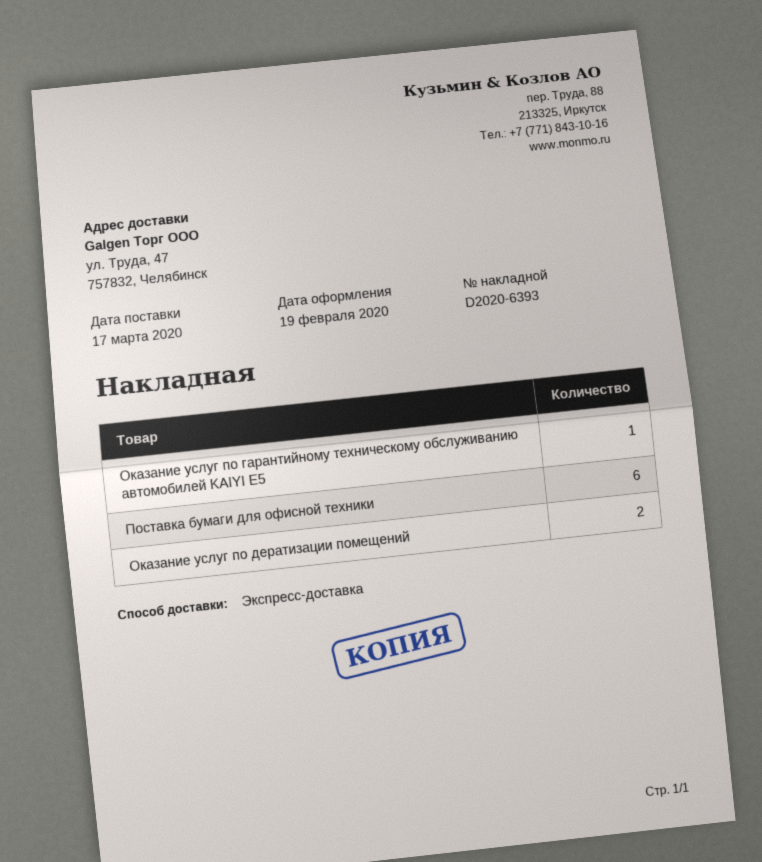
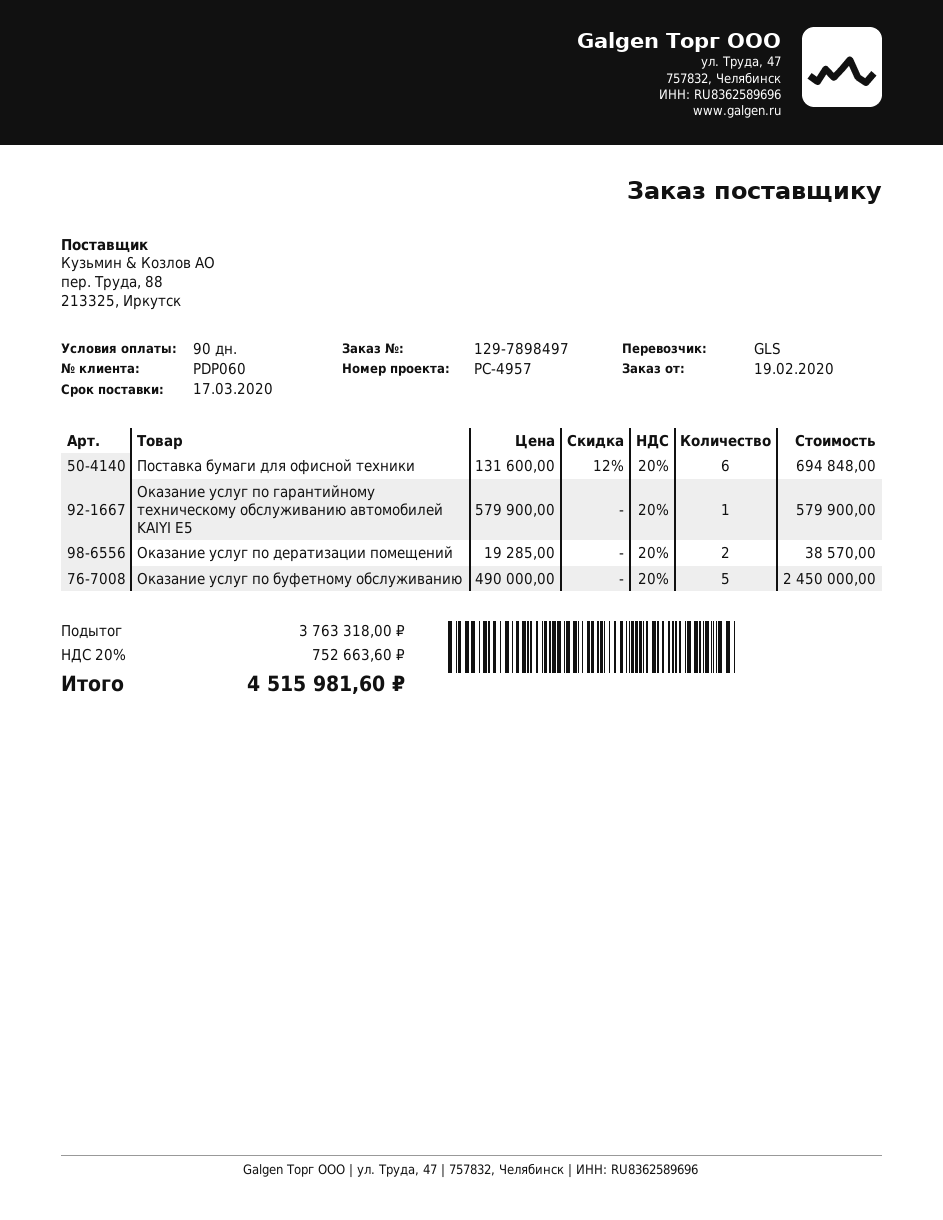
shipping method: express -> GLS
Оказание услуг по буфетному обслуживанию: none -> 5

